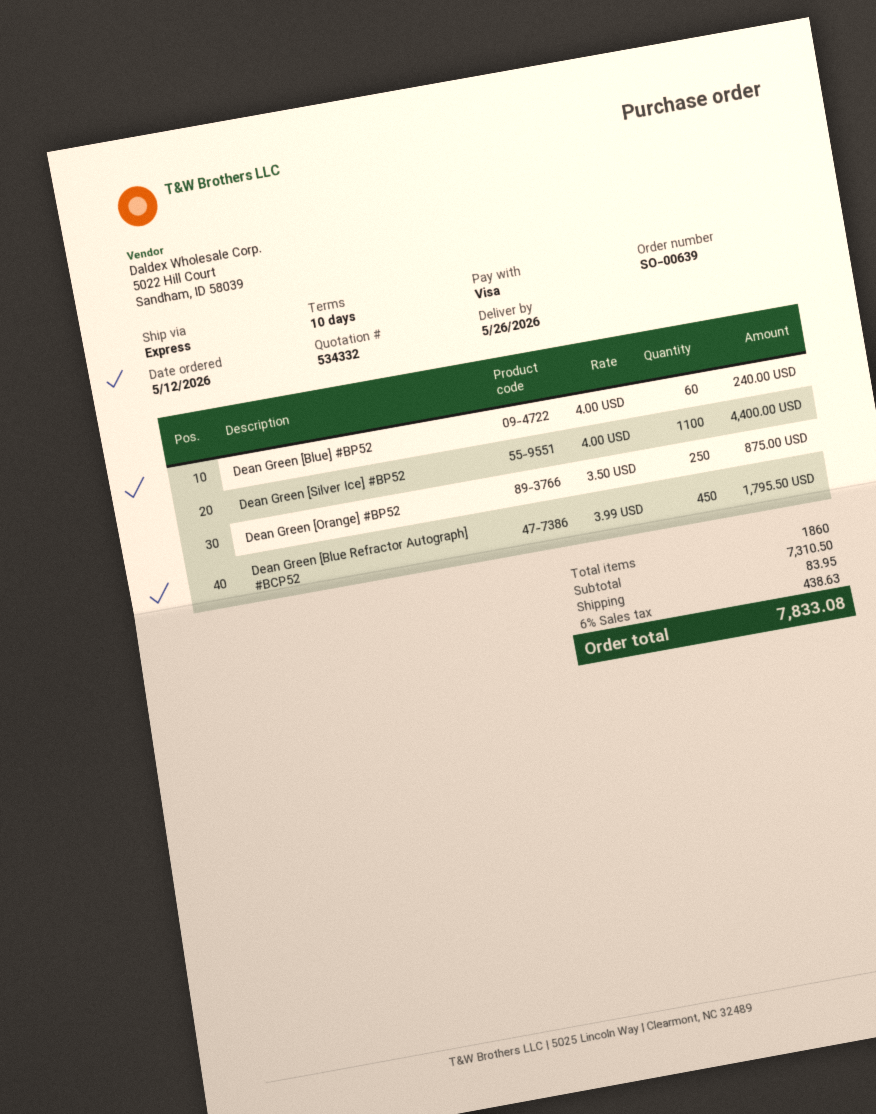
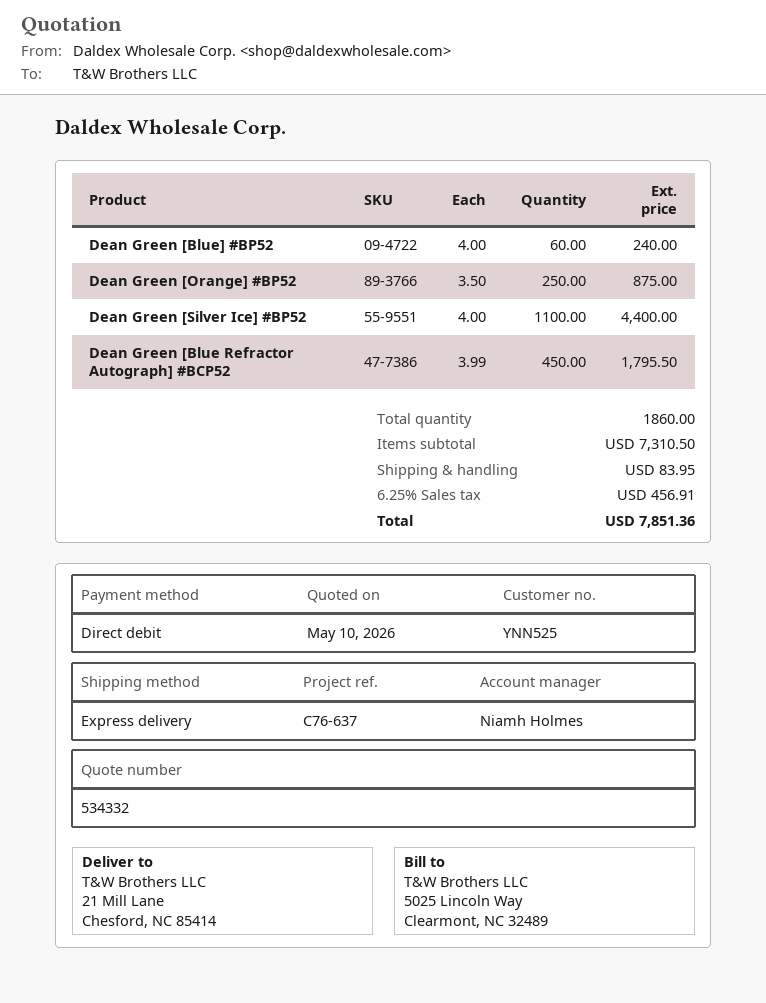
payment method: Visa -> direct debit
tax: 6% = 438.63 -> 6.25% = 456.91
total: 7833.08 -> 7851.36

